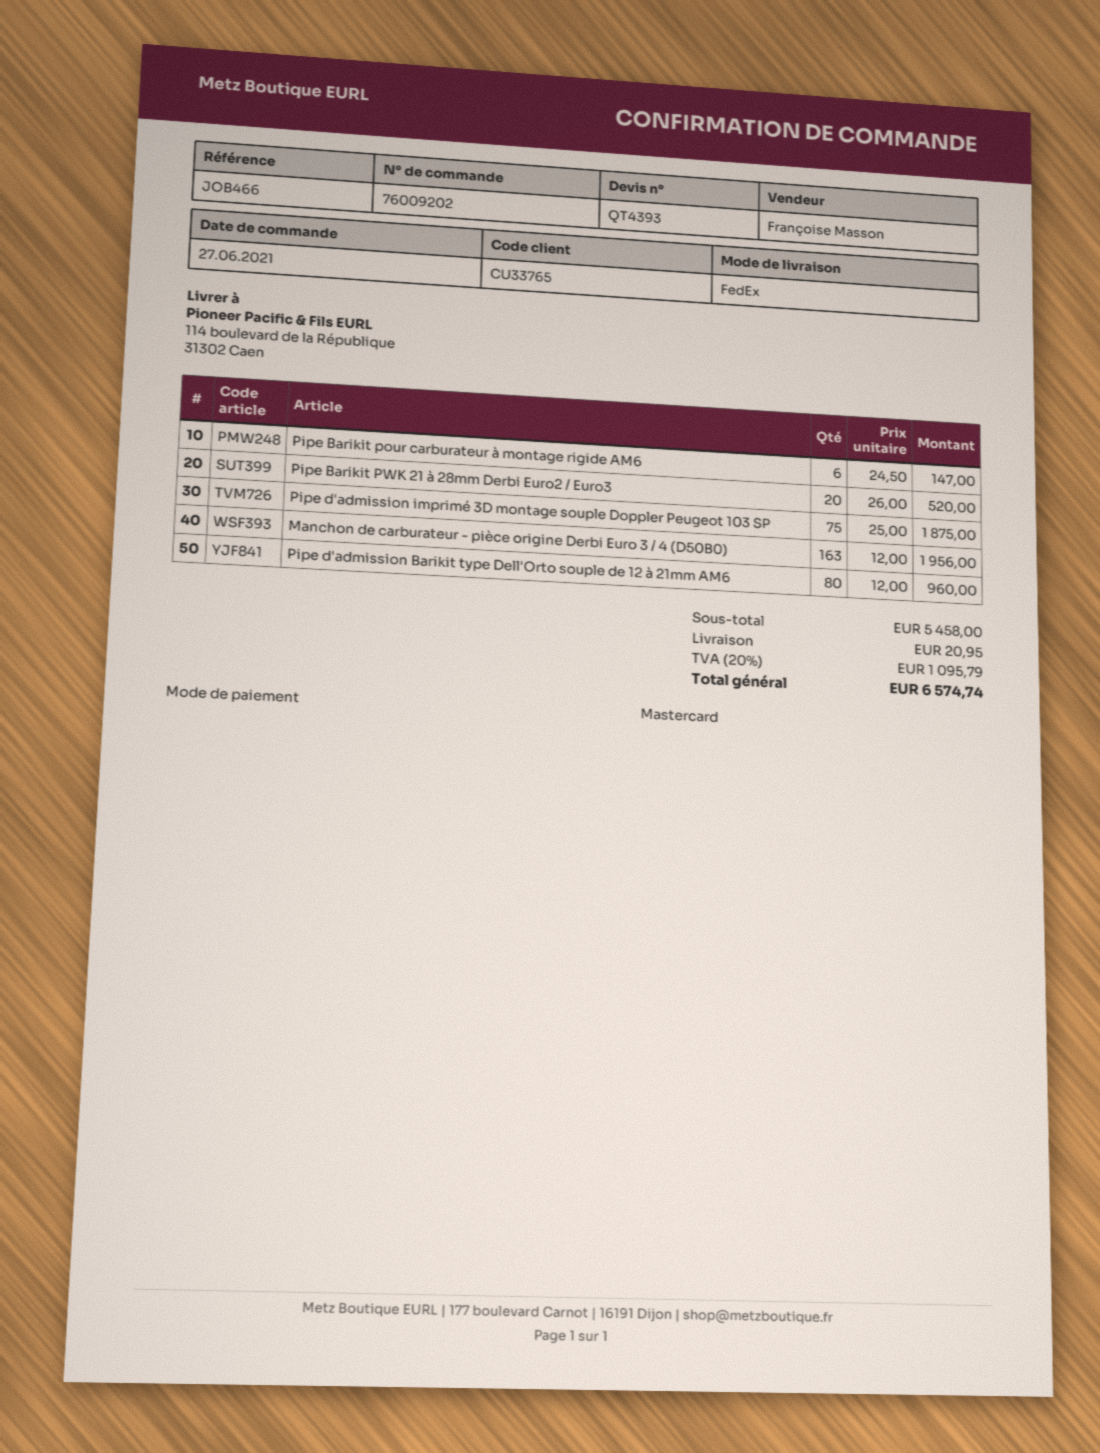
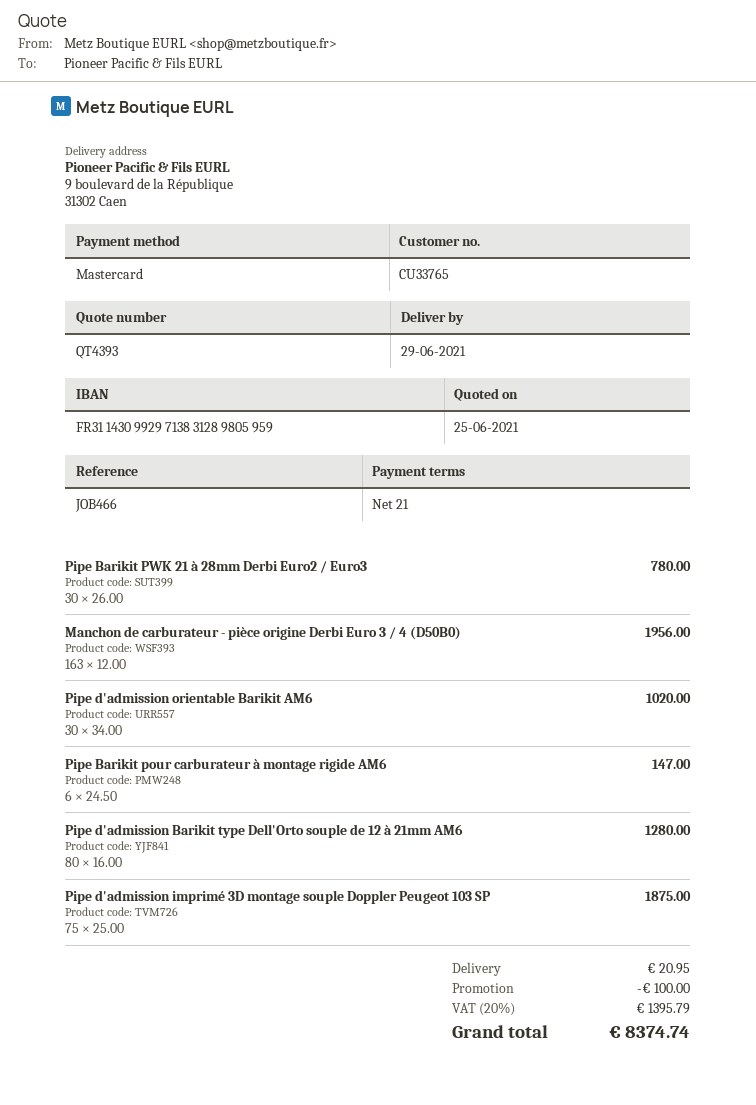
ship to: 114 boulevard de la République, 31302 Caen -> 9 boulevard de la République, 31302 Caen
Pipe Barikit PWK 21 à 28mm Derbi Euro2 / Euro3: 20 x 26.00 = 520.00 -> 30 x 26.00 = 780.00
Pipe d'admission Barikit type Dell'Orto souple de 12 à 21mm AM6: 80 x 12.00 = 960.00 -> 80 x 16.00 = 1280.00
Pipe d'admission orientable Barikit AM6: none -> 30 x 34.00 = 1020.00
discount: none -> 100.00
tax: 20% = 1095.79 -> 20% = 1395.79
total: 6574.74 -> 8374.74

